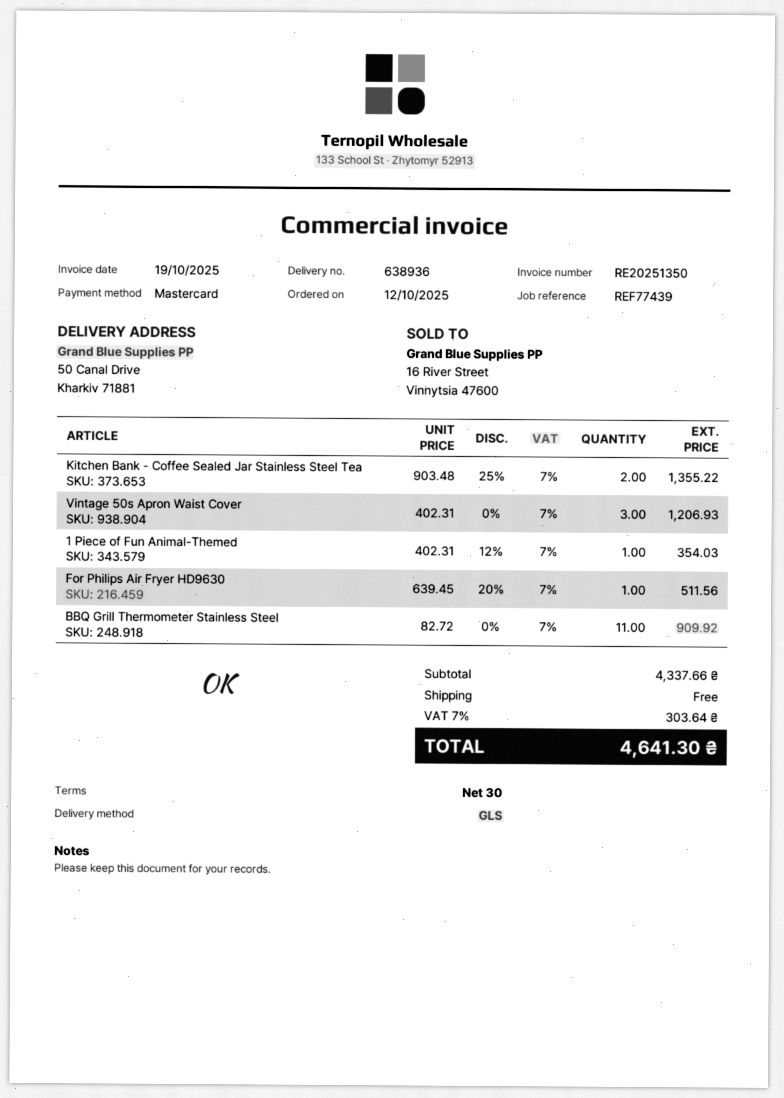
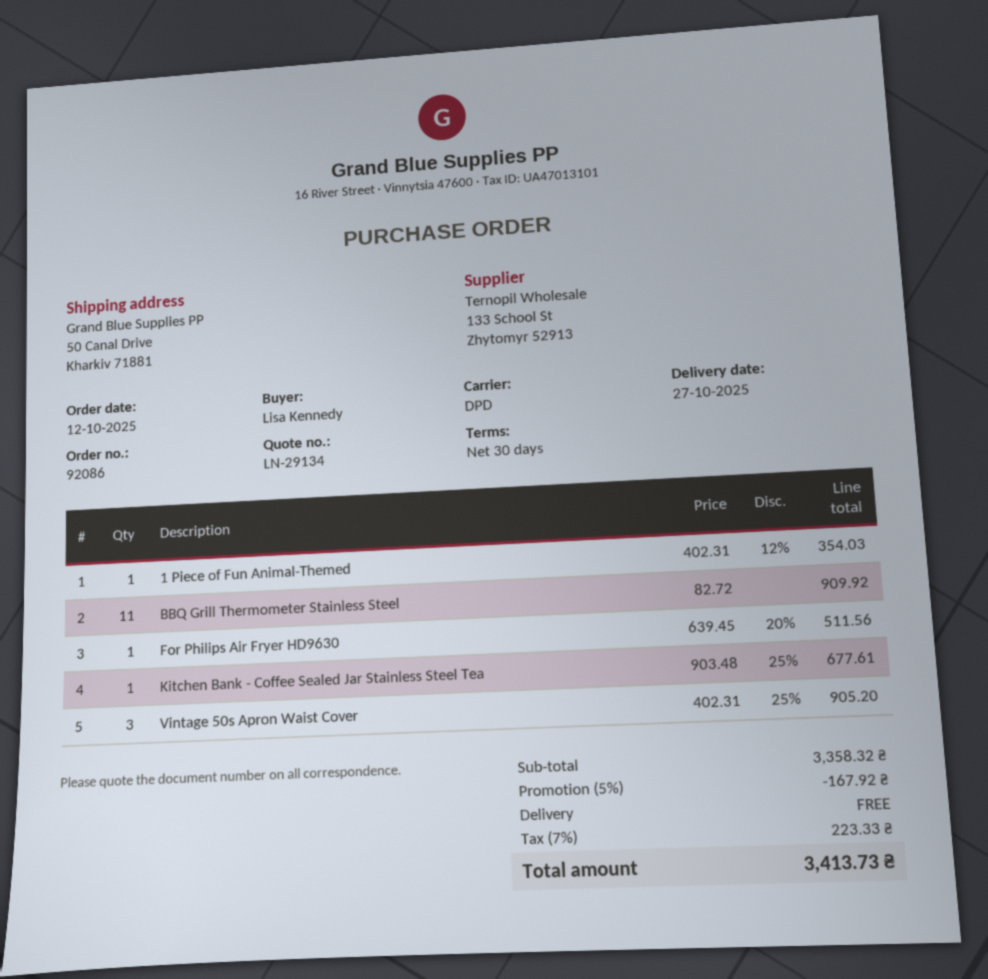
shipping method: GLS -> DPD
Kitchen Bank - Coffee Sealed Jar Stainless Steel Tea: 2 x 903.48 - 25% = 1355.22 -> 1 x 903.48 - 25% = 677.61
Vintage 50s Apron Waist Cover: 3 x 402.31 = 1206.93 -> 3 x 402.31 - 25% = 905.20
subtotal: 4337.66 -> 3358.32
discount: none -> 5% = 167.92
tax: 7% = 303.64 -> 7% = 223.33
total: 4641.30 -> 3413.73

